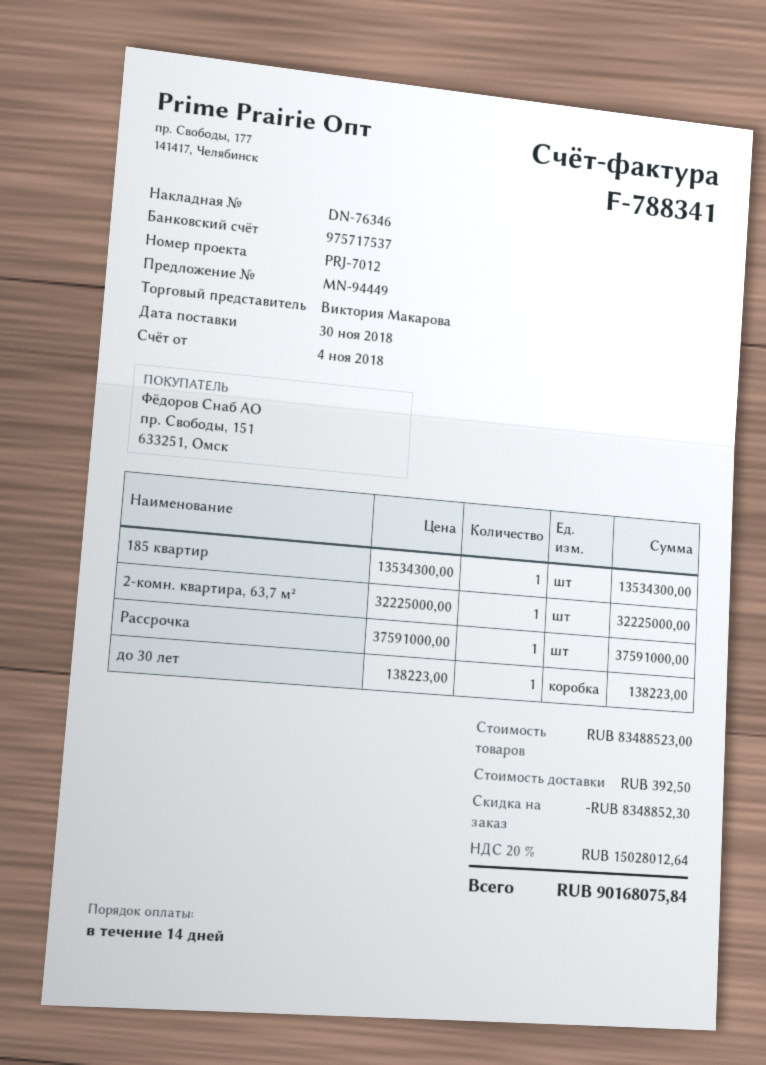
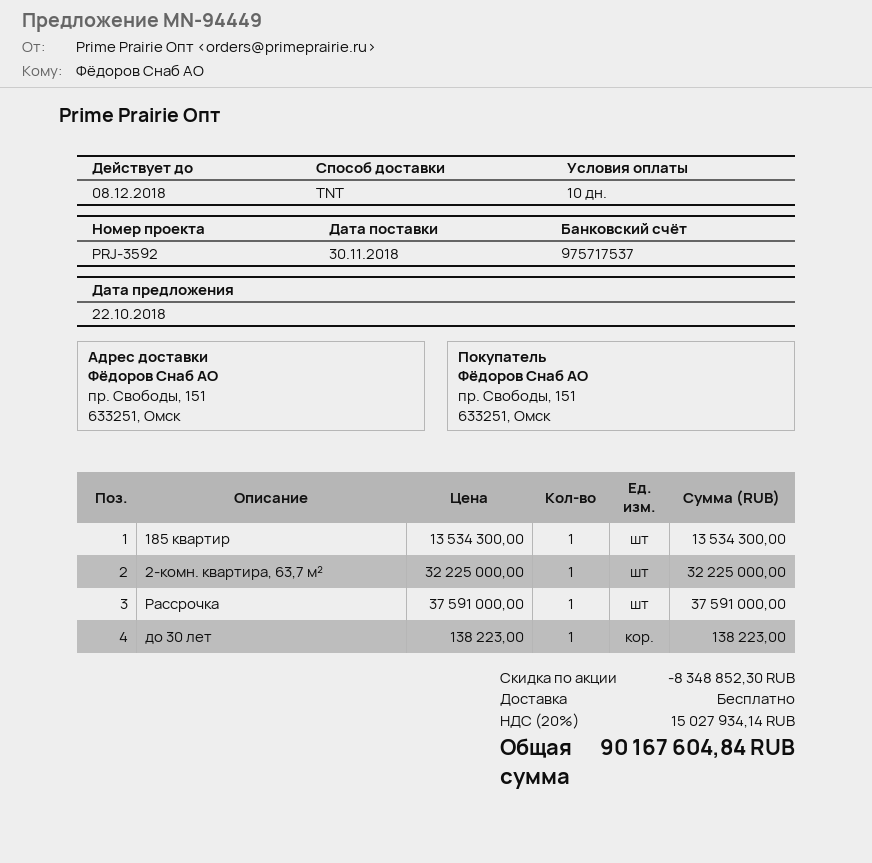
payment terms: 14 days -> 10 days
reference: PRJ-7012 -> PRJ-3592
shipping: 392.50 -> 0.00
tax: 20% = 15028012.64 -> 20% = 15027934.14
total: 90168075.84 -> 90167604.84

